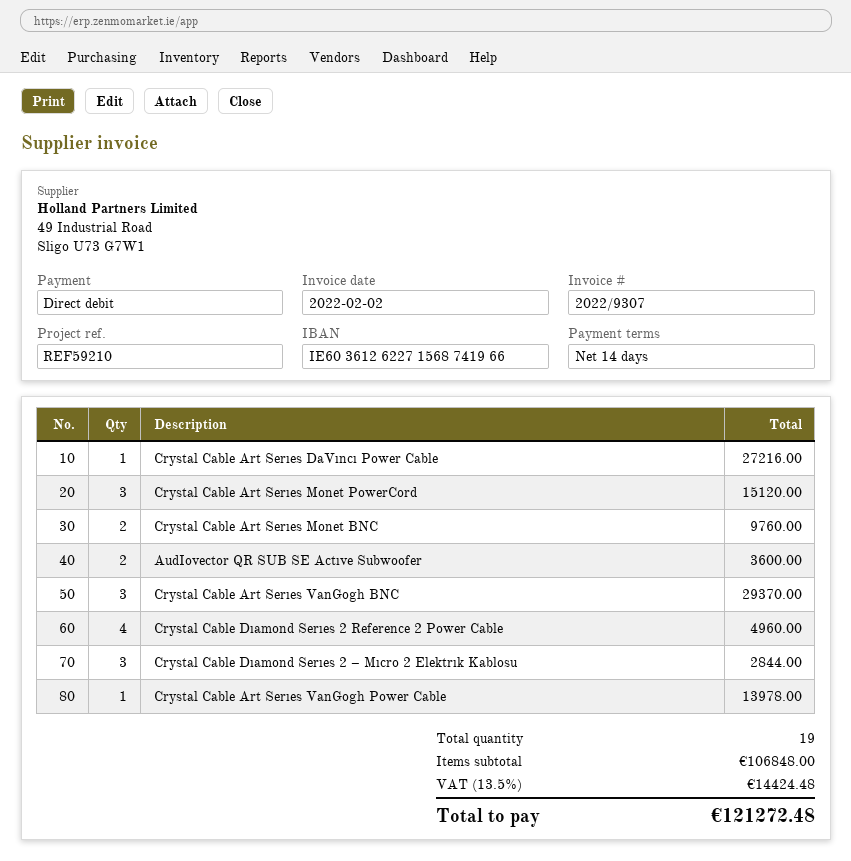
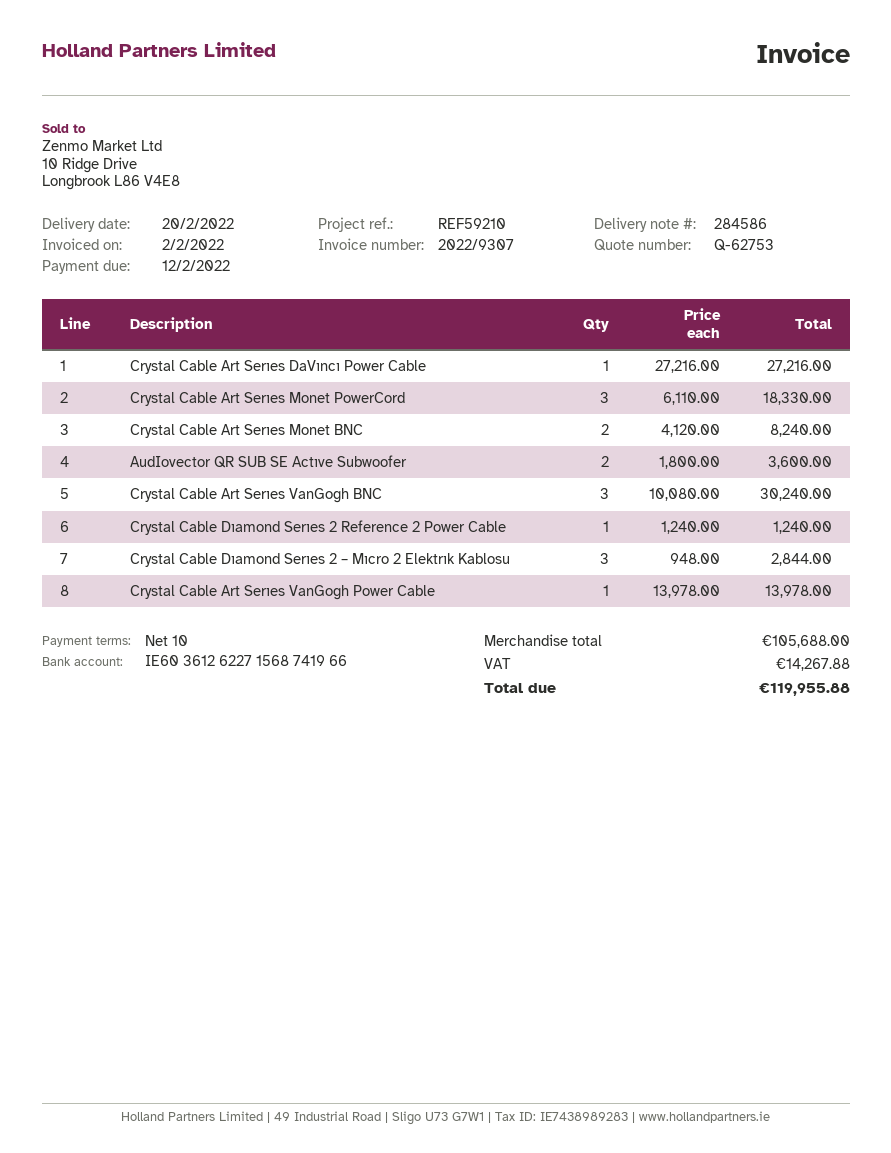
payment terms: 14 days -> 10 days
Crystal Cable Art Serıes Monet PowerCord: 3 for 15120.00 -> 3 for 18330.00
Crystal Cable Art Serıes Monet BNC: 2 for 9760.00 -> 2 for 8240.00
Crystal Cable Art Serıes VanGogh BNC: 3 for 29370.00 -> 3 for 30240.00
Crystal Cable Dıamond Serıes 2 Reference 2 Power Cable: 4 for 4960.00 -> 1 for 1240.00
subtotal: 106848.00 -> 105688.00
tax: 14424.48 -> 14267.88
total: 121272.48 -> 119955.88

